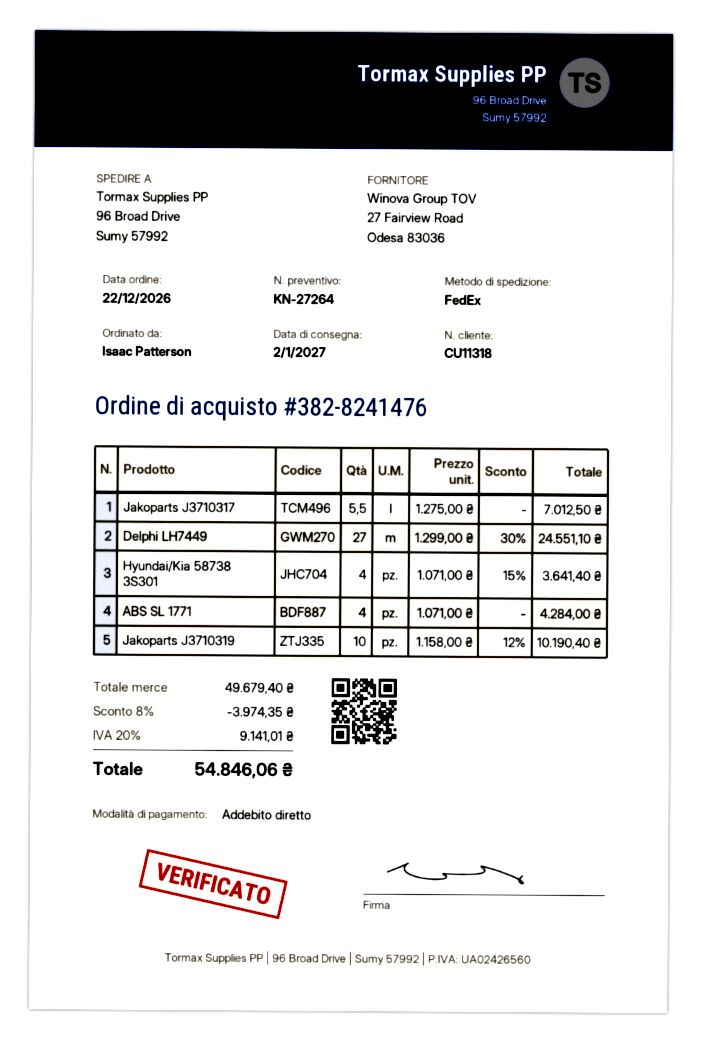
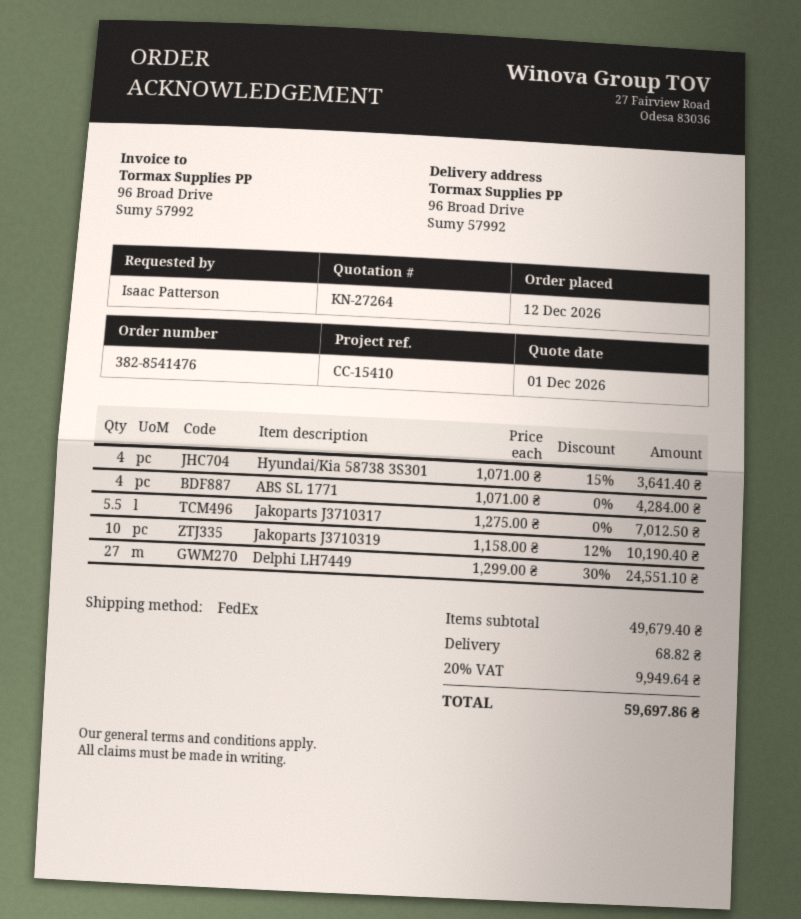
order number: 382-8241476 -> 382-8541476
order date: 2026-12-22 -> 2026-12-12
discount: 8% = 3974.35 -> none
shipping: none -> 68.82
tax: 20% = 9141.01 -> 20% = 9949.64
total: 54846.06 -> 59697.86

